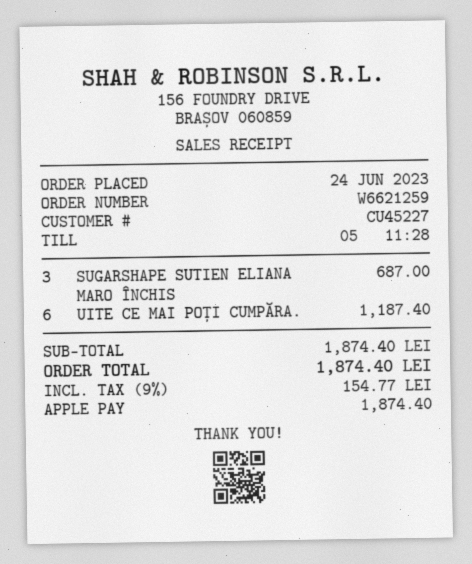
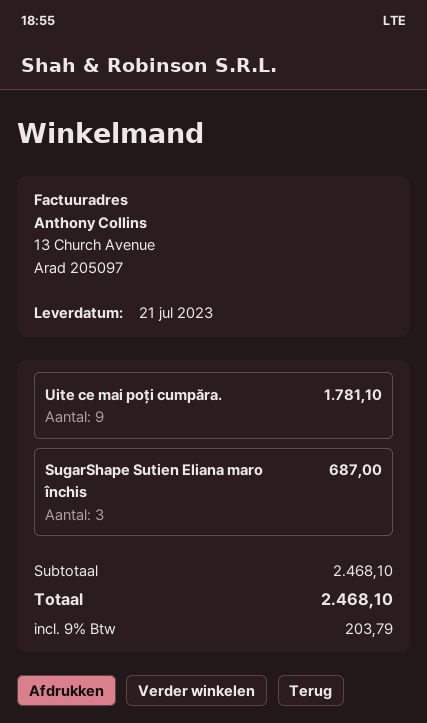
UITE CE MAI POȚI CUMPĂRA.: 6 for 1187.40 -> 9 for 1781.10
subtotal: 1874.40 -> 2468.10
tax: 9% = 154.77 -> 9% = 203.79
total: 1874.40 -> 2468.10

